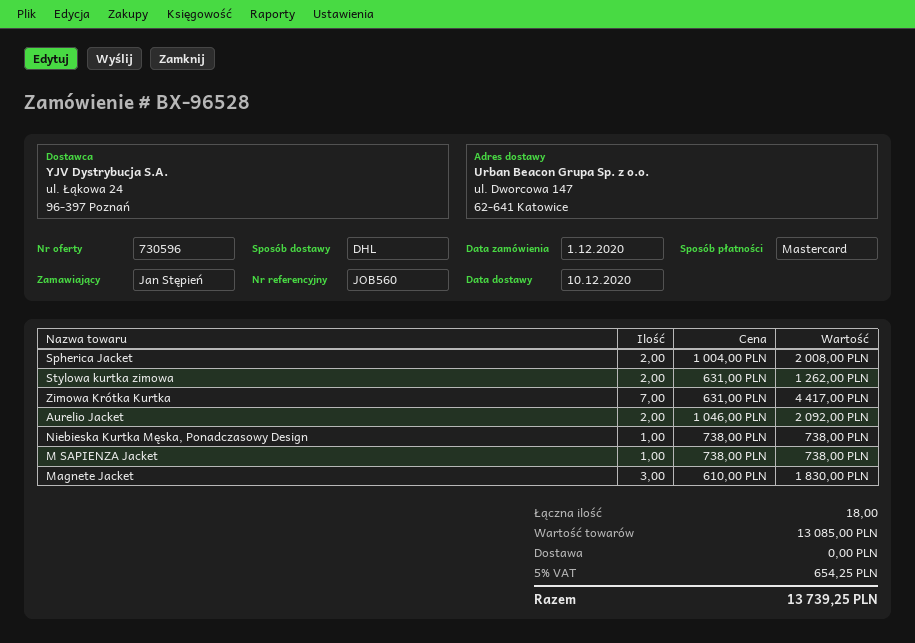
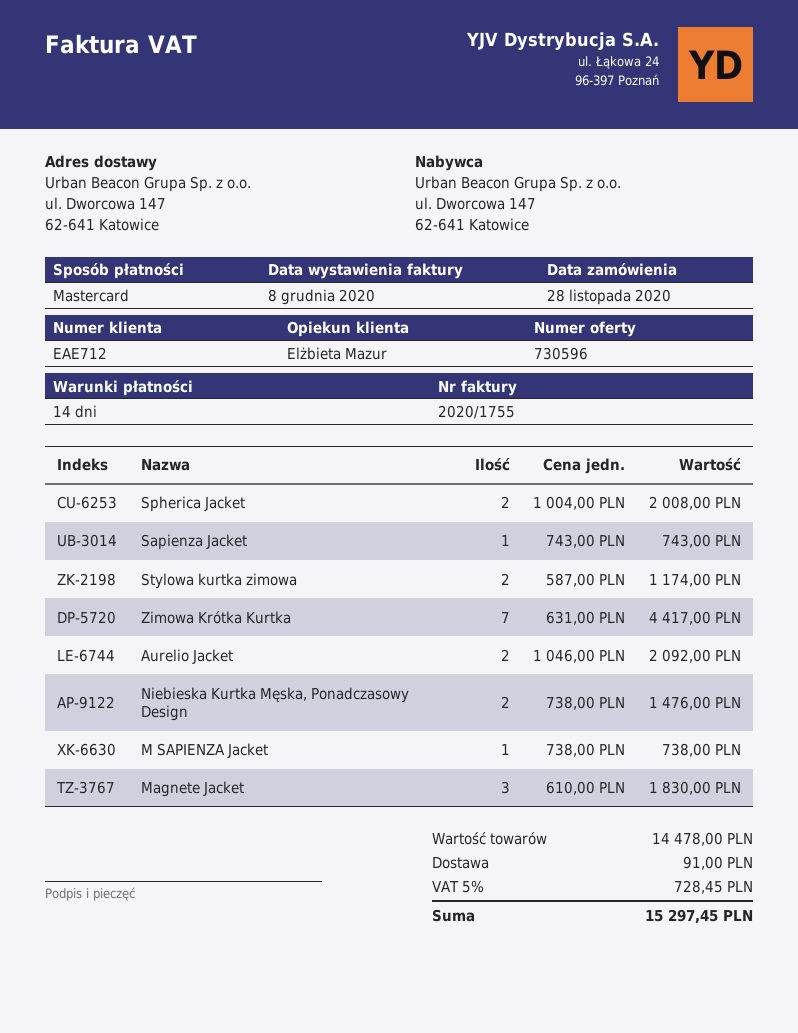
order date: 2020-12-01 -> 2020-11-28
Stylowa kurtka zimowa: 2 x 631.00 = 1262.00 -> 2 x 587.00 = 1174.00
Niebieska Kurtka Męska, Ponadczasowy Design: 1 x 738.00 = 738.00 -> 2 x 738.00 = 1476.00
Sapienza Jacket: none -> 1 x 743.00 = 743.00
subtotal: 13085.00 -> 14478.00
shipping: 0.00 -> 91.00
tax: 5% = 654.25 -> 5% = 728.45
total: 13739.25 -> 15297.45

